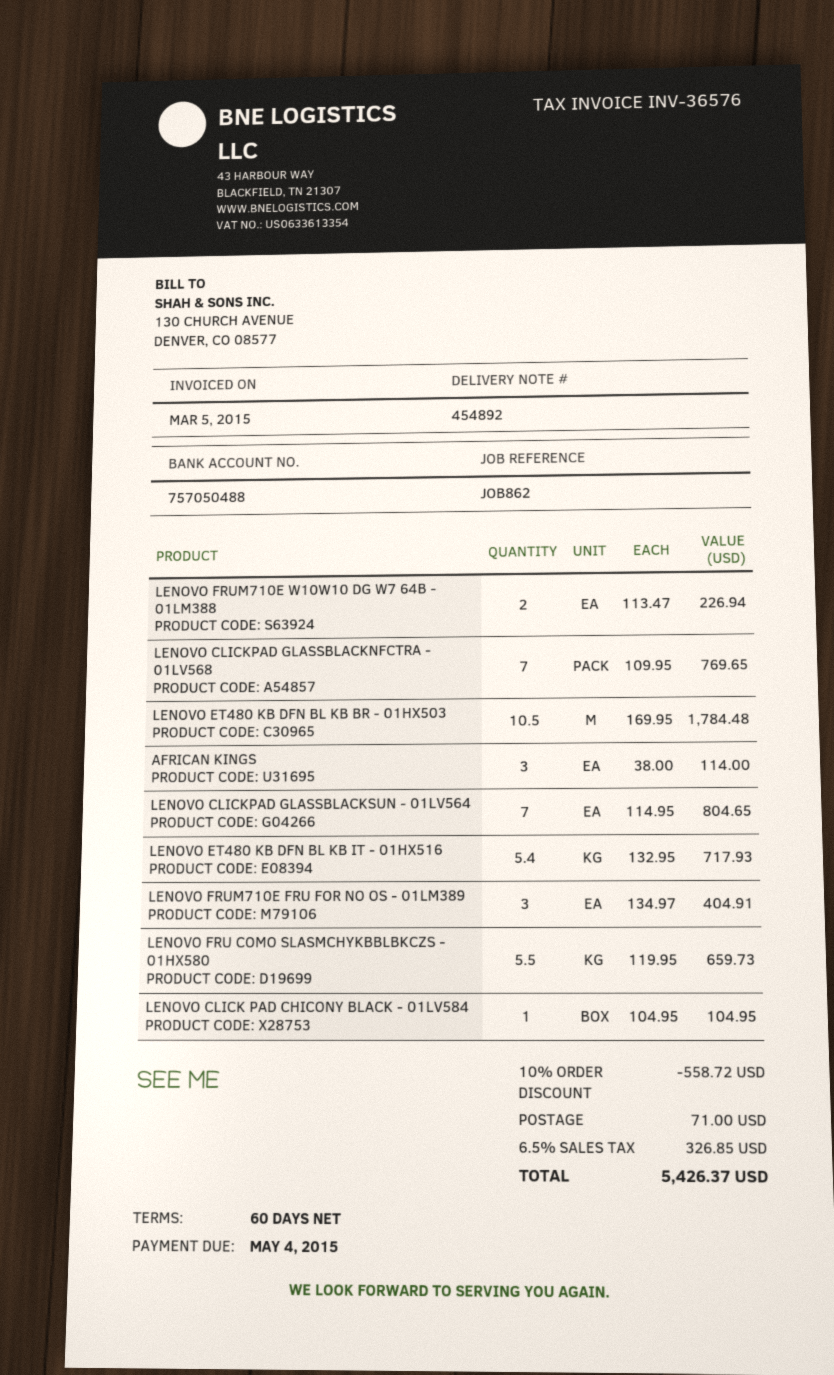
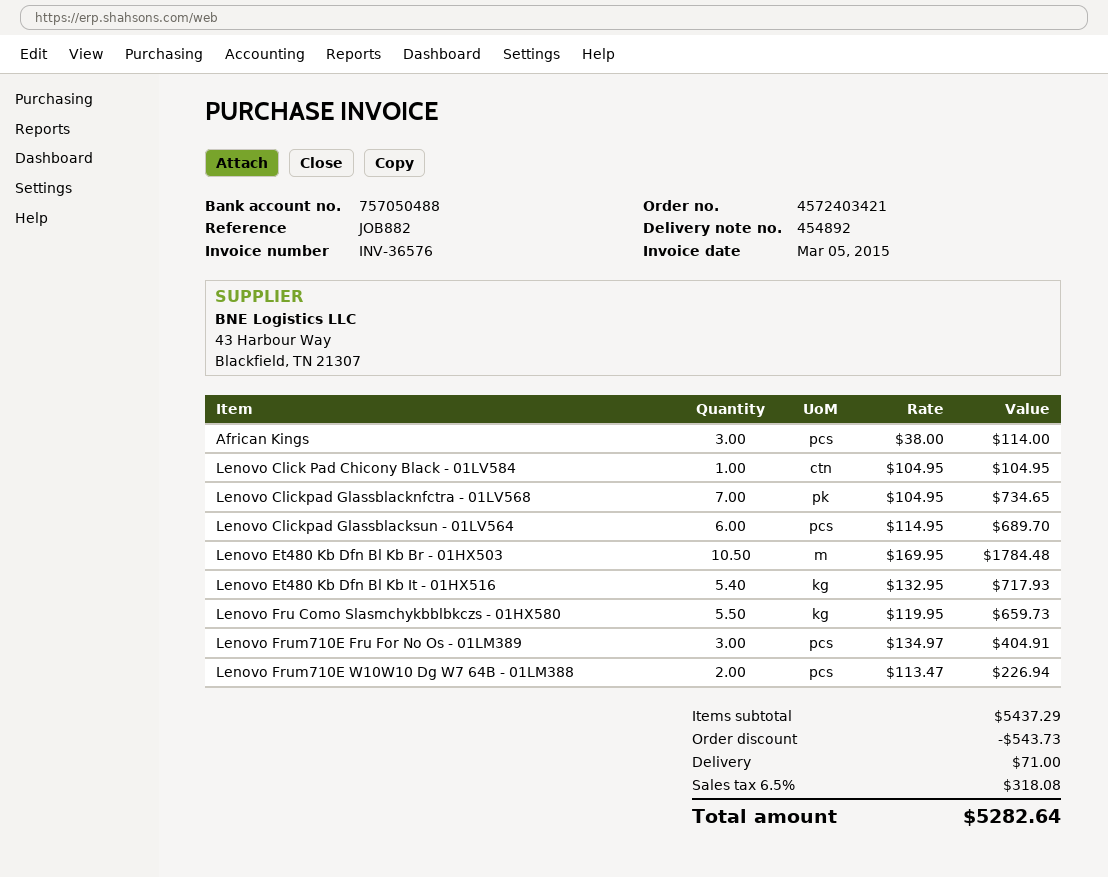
reference: JOB862 -> JOB882
LENOVO CLICKPAD GLASSBLACKNFCTRA - 01LV568: 7 x 109.95 = 769.65 -> 7 x 104.95 = 734.65
LENOVO CLICKPAD GLASSBLACKSUN - 01LV564: 7 x 114.95 = 804.65 -> 6 x 114.95 = 689.70
discount: 558.72 -> 543.73
tax: 6.5% = 326.85 -> 6.5% = 318.08
total: 5426.37 -> 5282.64

